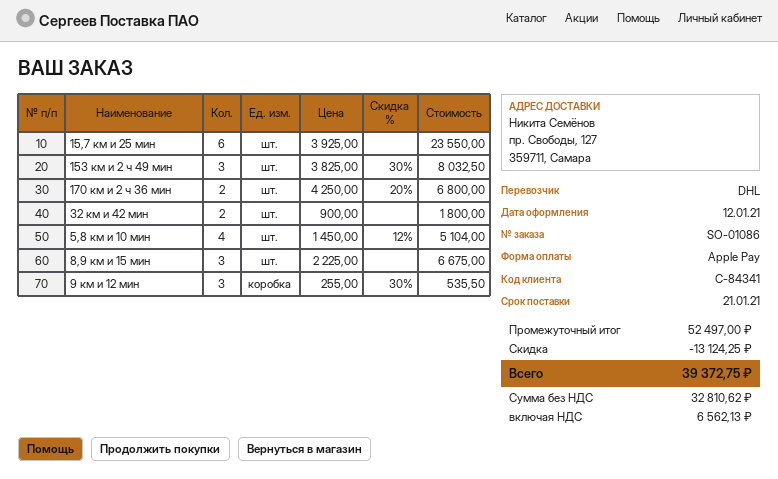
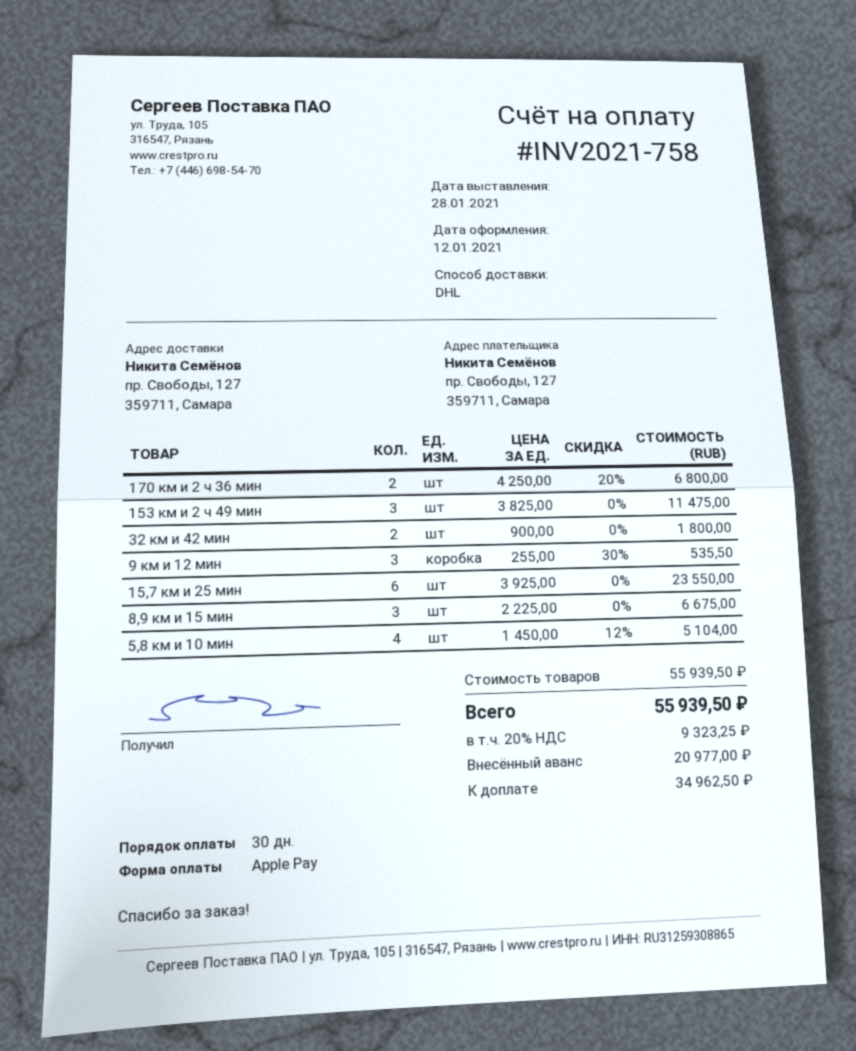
153 км и 2 ч 49 мин: 3 x 3825.00 - 30% = 8032.50 -> 3 x 3825.00 = 11475.00
subtotal: 52497.00 -> 55939.50
discount: 13124.25 -> none
tax: 6562.13 -> 9323.25
total: 39372.75 -> 55939.50

